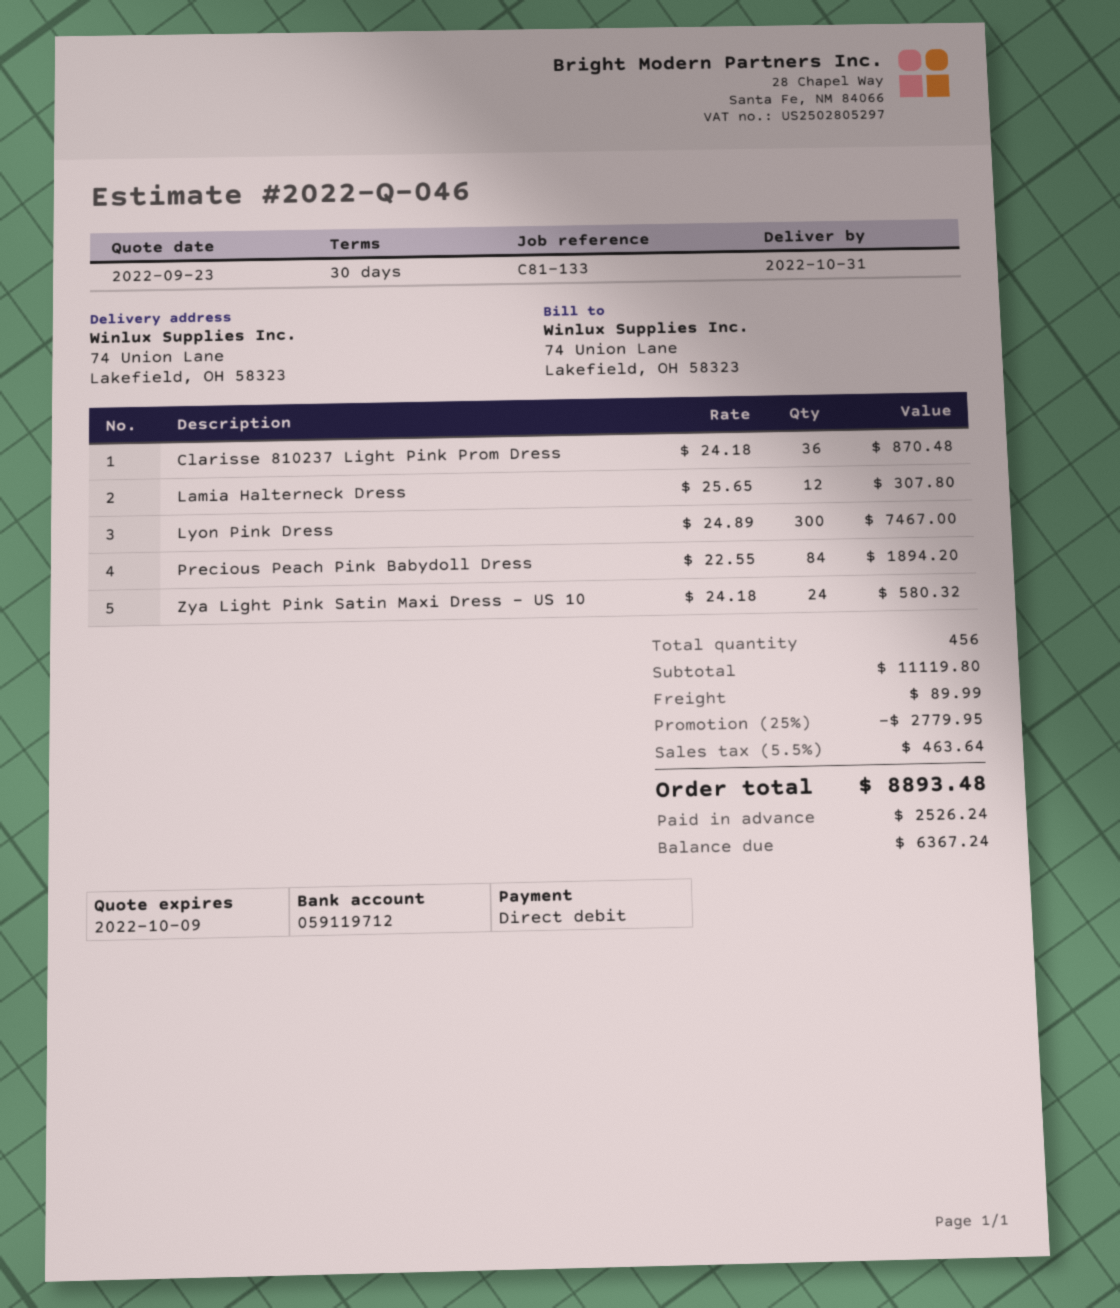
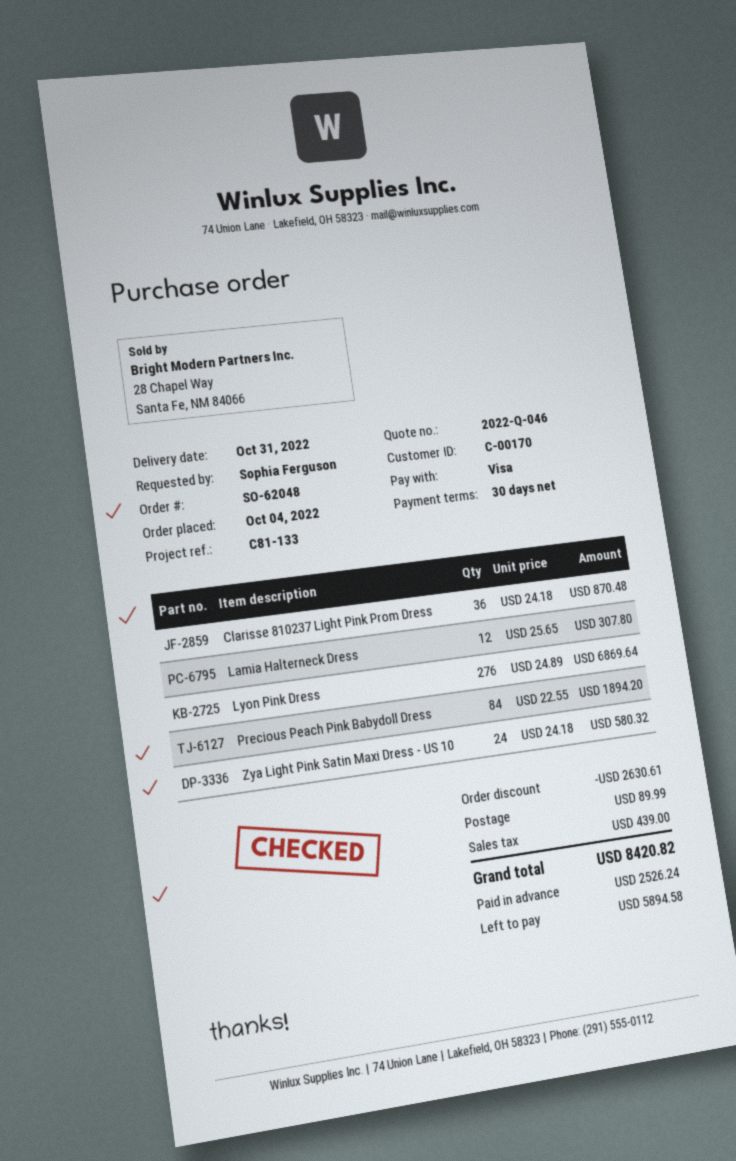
payment method: direct debit -> Visa
Lyon Pink Dress: 300 x 24.89 = 7467.00 -> 276 x 24.89 = 6869.64
discount: 2779.95 -> 2630.61
tax: 463.64 -> 439.00
total: 8893.48 -> 8420.82
balance: 6367.24 -> 5894.58

